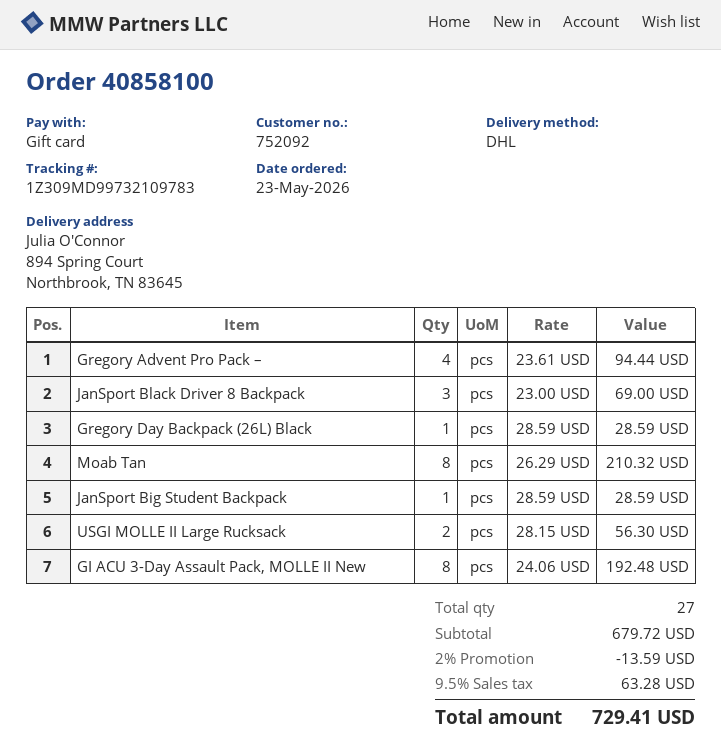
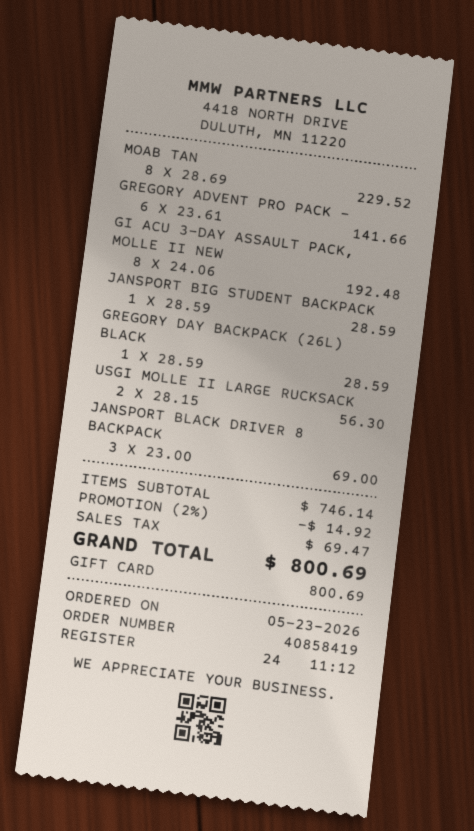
order number: 40858100 -> 40858419
Gregory Advent Pro Pack –: 4 x 23.61 = 94.44 -> 6 x 23.61 = 141.66
Moab Tan: 8 x 26.29 = 210.32 -> 8 x 28.69 = 229.52
subtotal: 679.72 -> 746.14
discount: 2% = 13.59 -> 2% = 14.92
tax: 63.28 -> 69.47
total: 729.41 -> 800.69

